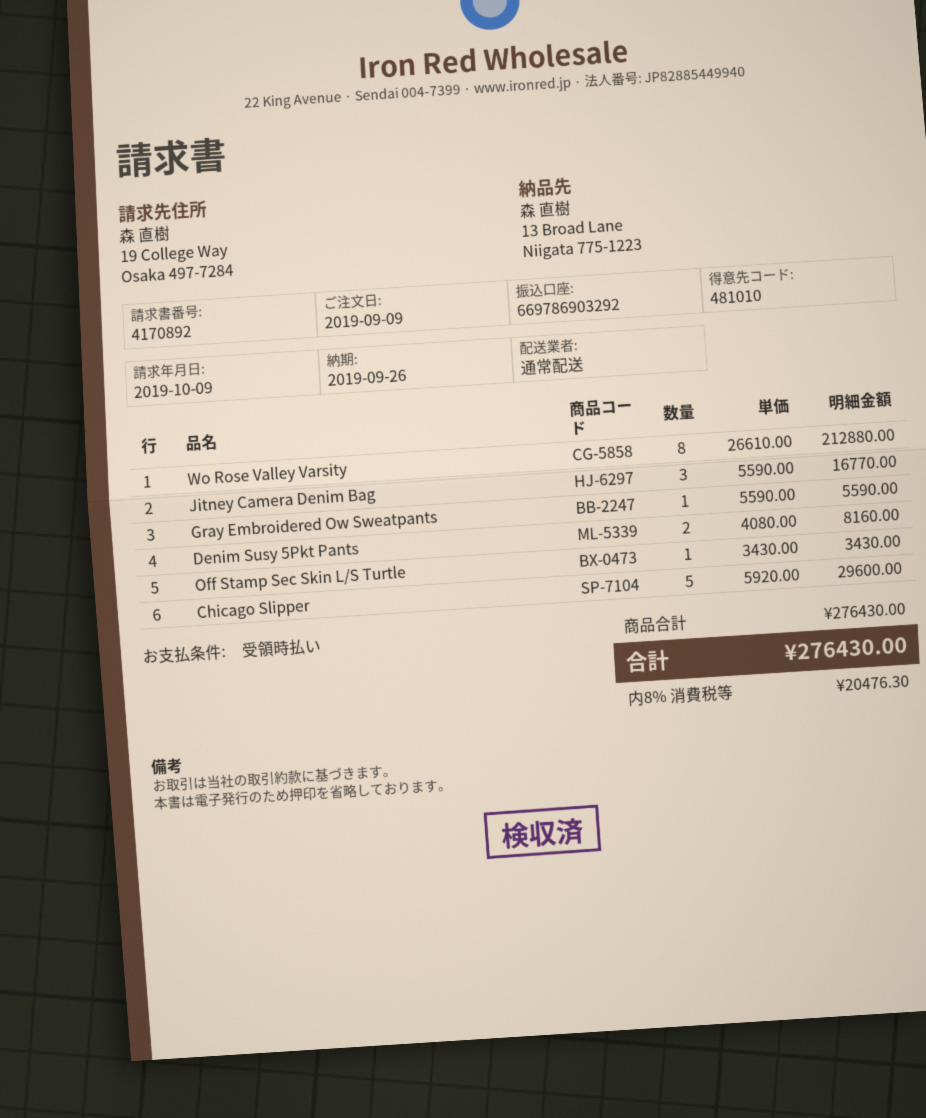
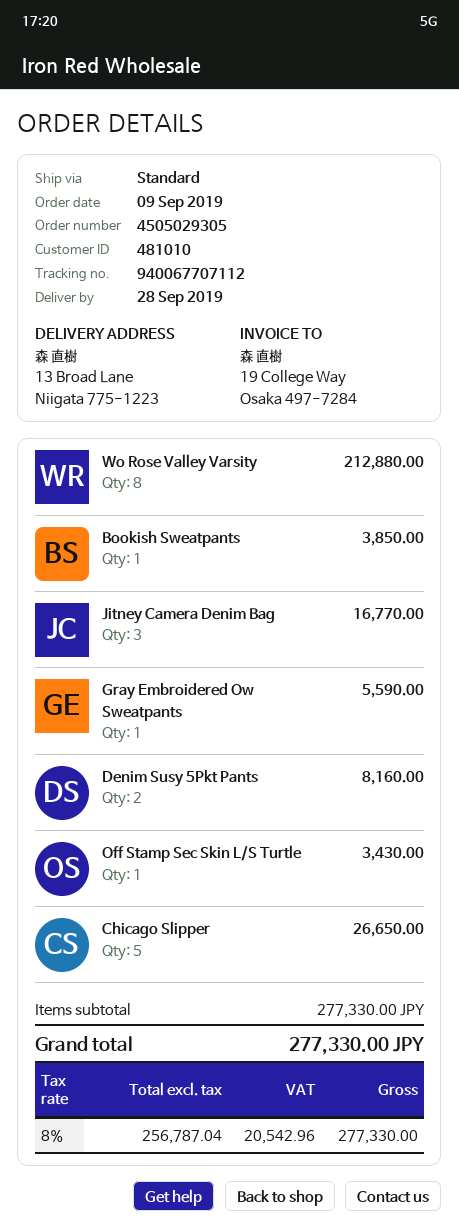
delivery date: 2019-09-26 -> 2019-09-28
Chicago Slipper: 5 for 29600.00 -> 5 for 26650.00
Bookish Sweatpants: none -> 1 for 3850.00
subtotal: 276430.00 -> 277330.00
tax: 8% = 20476.30 -> 8% = 20542.96
total: 276430.00 -> 277330.00

